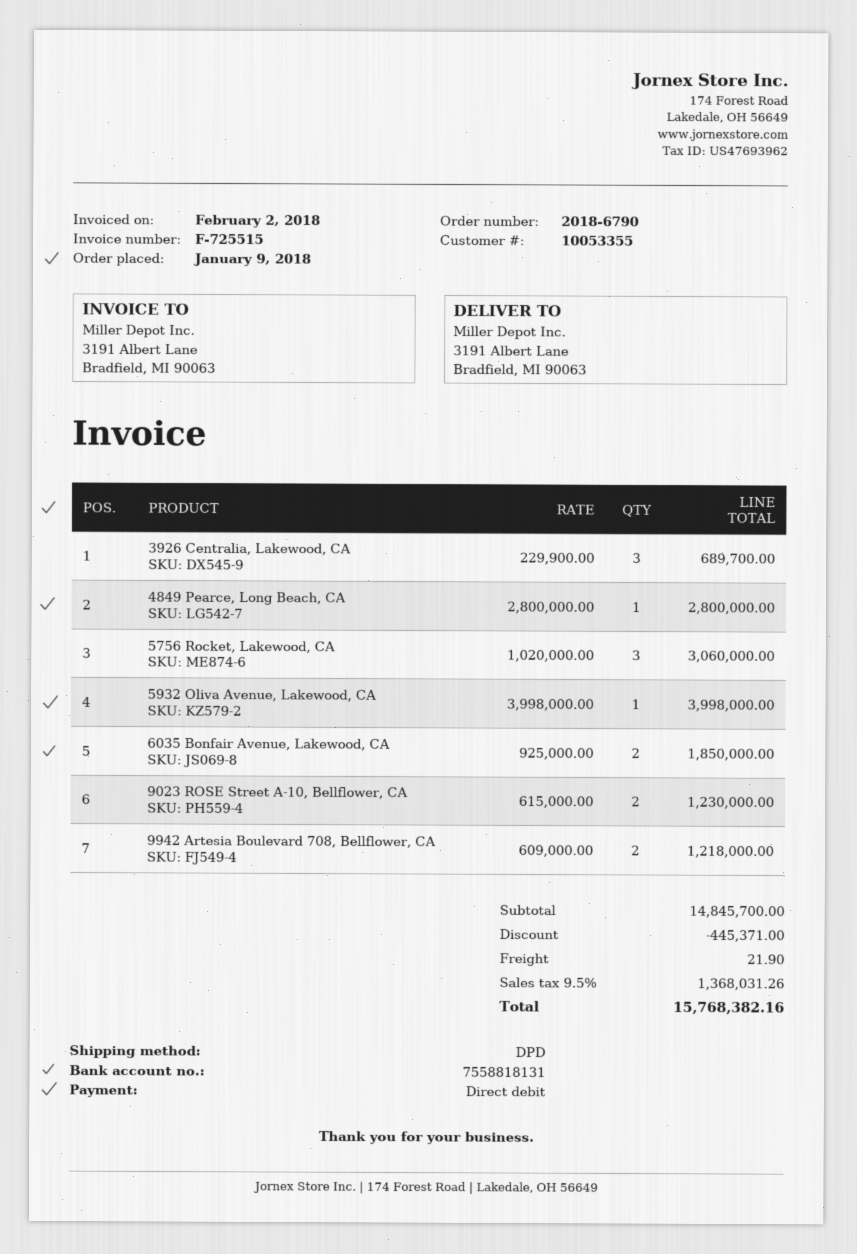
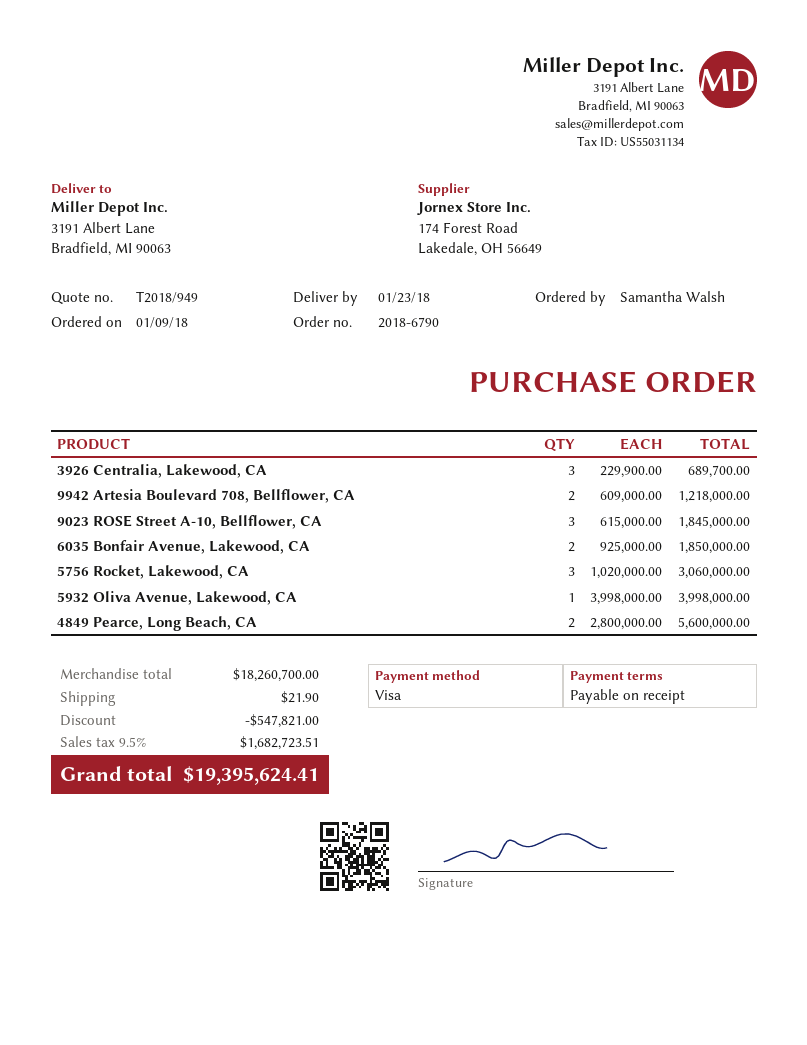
payment method: direct debit -> Visa
4849 Pearce, Long Beach, CA: 1 x 2800000.00 = 2800000.00 -> 2 x 2800000.00 = 5600000.00
9023 ROSE Street A-10, Bellflower, CA: 2 x 615000.00 = 1230000.00 -> 3 x 615000.00 = 1845000.00
subtotal: 14845700.00 -> 18260700.00
discount: 445371.00 -> 547821.00
tax: 9.5% = 1368031.26 -> 9.5% = 1682723.51
total: 15768382.16 -> 19395624.41

